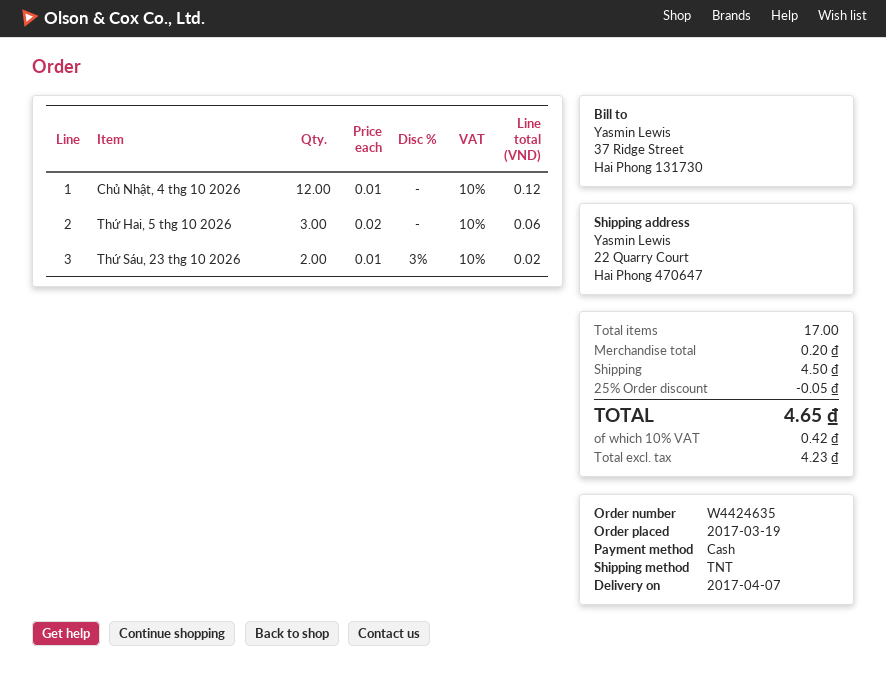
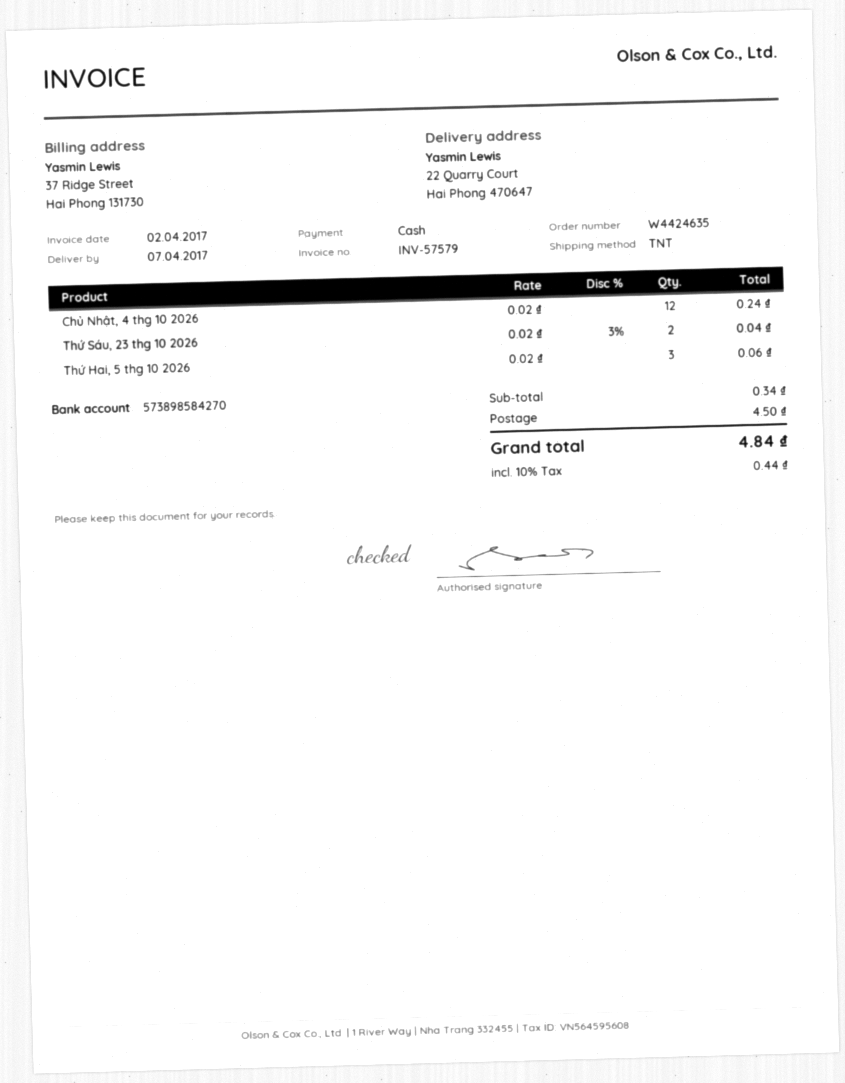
Chủ Nhật, 4 thg 10 2026: 12 x 0.01 = 0.12 -> 12 x 0.02 = 0.24
Thứ Sáu, 23 thg 10 2026: 2 x 0.01 - 3% = 0.02 -> 2 x 0.02 - 3% = 0.04
subtotal: 0.20 -> 0.34
discount: 25% = 0.05 -> none
tax: 10% = 0.42 -> 10% = 0.44
total: 4.65 -> 4.84

